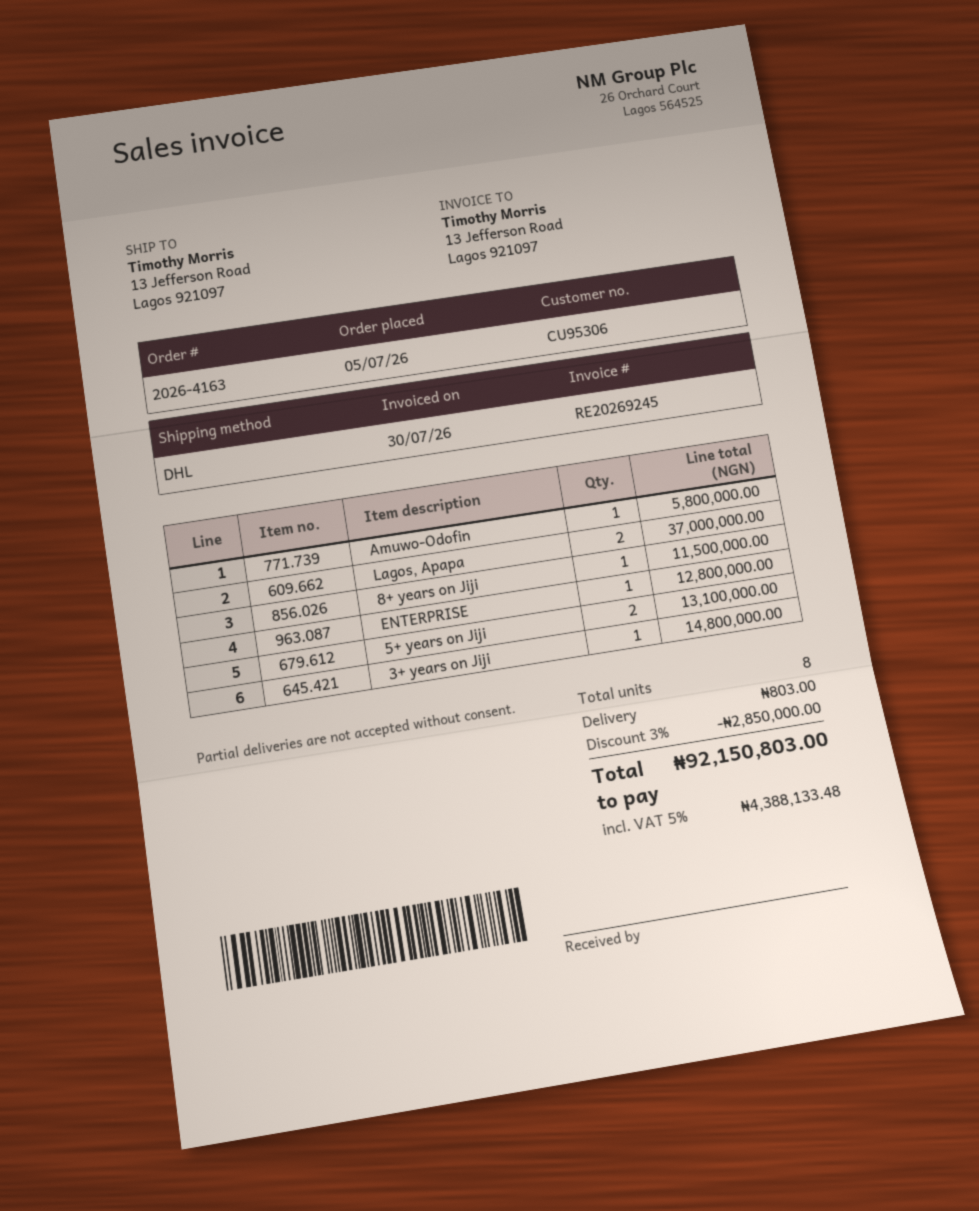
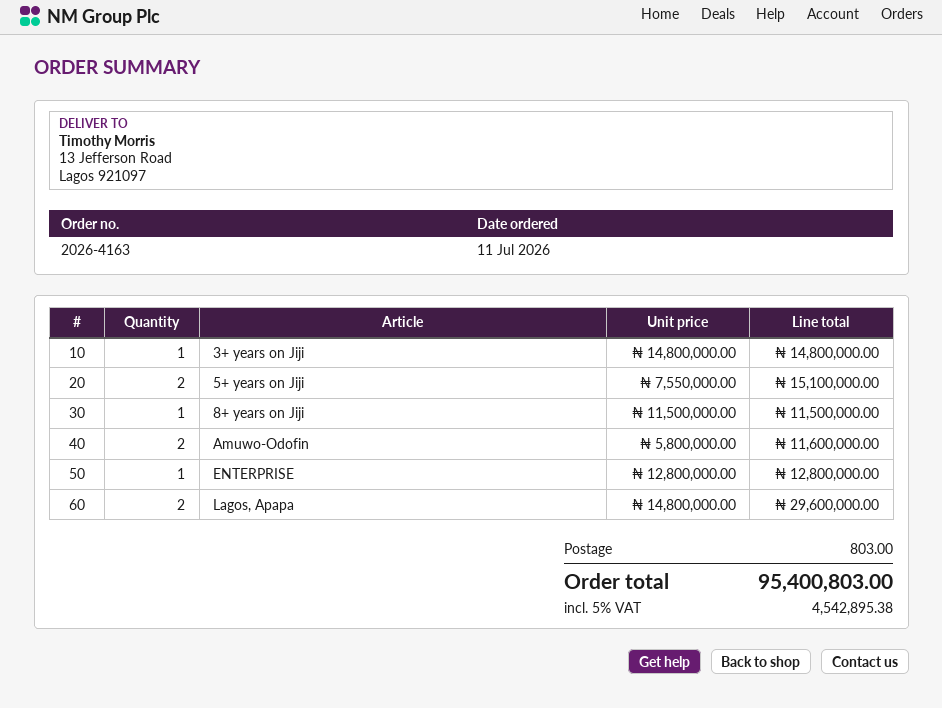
order date: 2026-07-05 -> 2026-07-11
Amuwo-Odofin: 1 for 5800000.00 -> 2 for 11600000.00
Lagos, Apapa: 2 for 37000000.00 -> 2 for 29600000.00
5+ years on Jiji: 2 for 13100000.00 -> 2 for 15100000.00
discount: 3% = 2850000.00 -> none
tax: 5% = 4388133.48 -> 5% = 4542895.38
total: 92150803.00 -> 95400803.00

